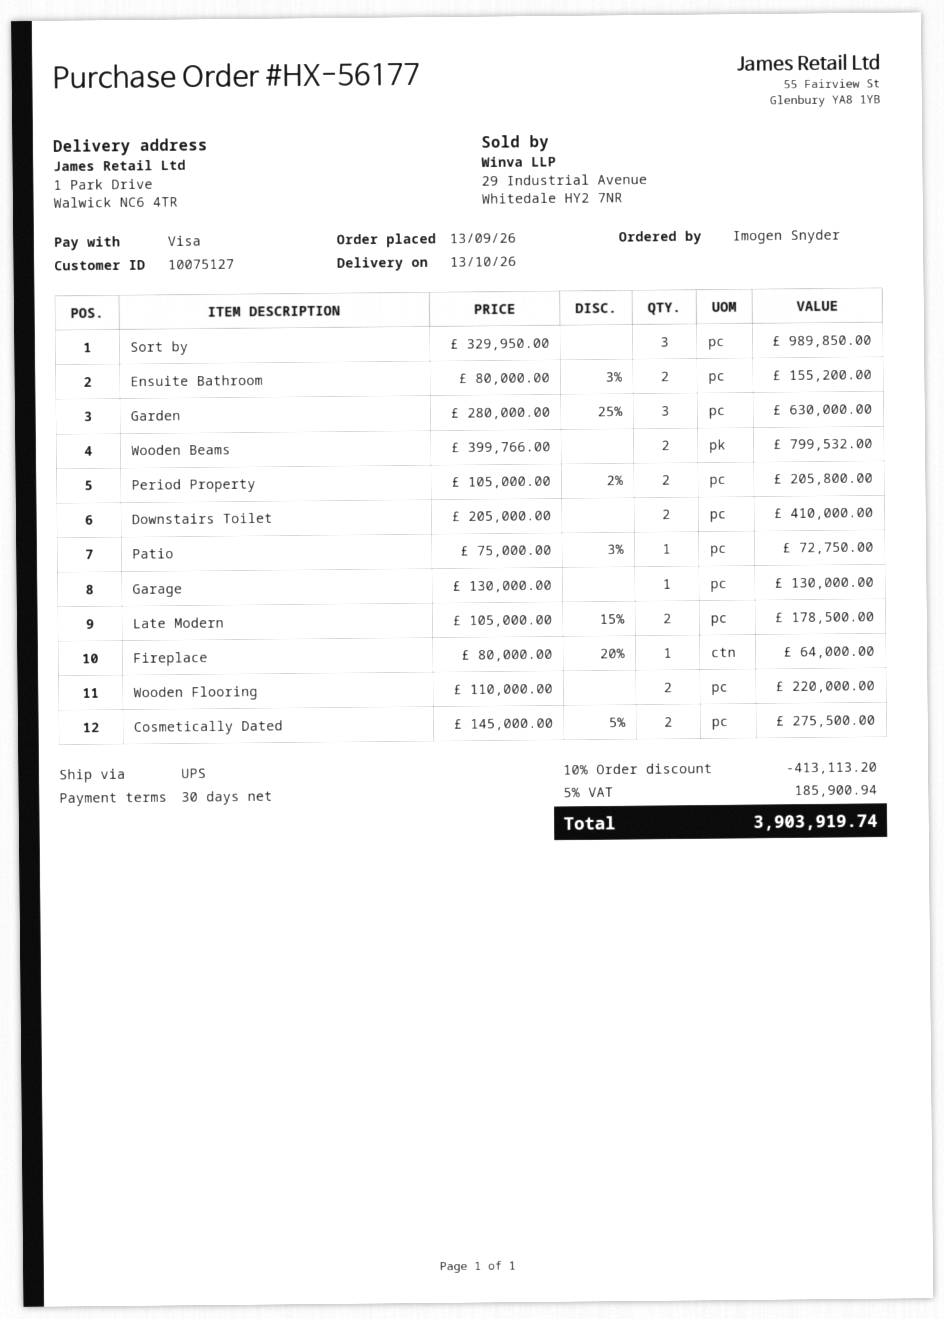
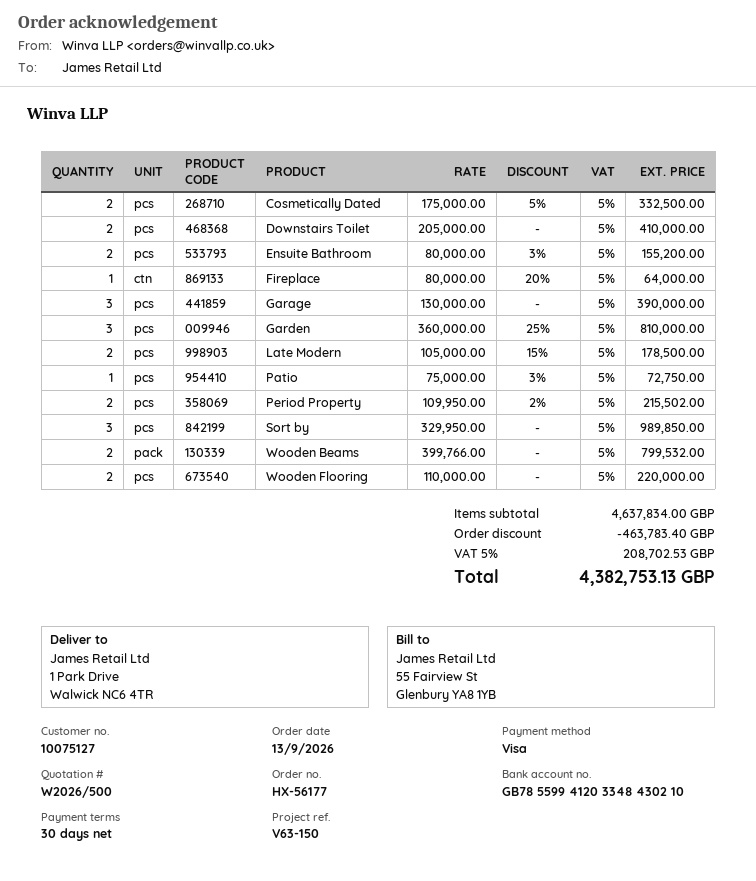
Garden: 3 x 280000.00 - 25% = 630000.00 -> 3 x 360000.00 - 25% = 810000.00
Period Property: 2 x 105000.00 - 2% = 205800.00 -> 2 x 109950.00 - 2% = 215502.00
Garage: 1 x 130000.00 = 130000.00 -> 3 x 130000.00 = 390000.00
Cosmetically Dated: 2 x 145000.00 - 5% = 275500.00 -> 2 x 175000.00 - 5% = 332500.00
discount: 413113.20 -> 463783.40
tax: 5% = 185900.94 -> 5% = 208702.53
total: 3903919.74 -> 4382753.13

